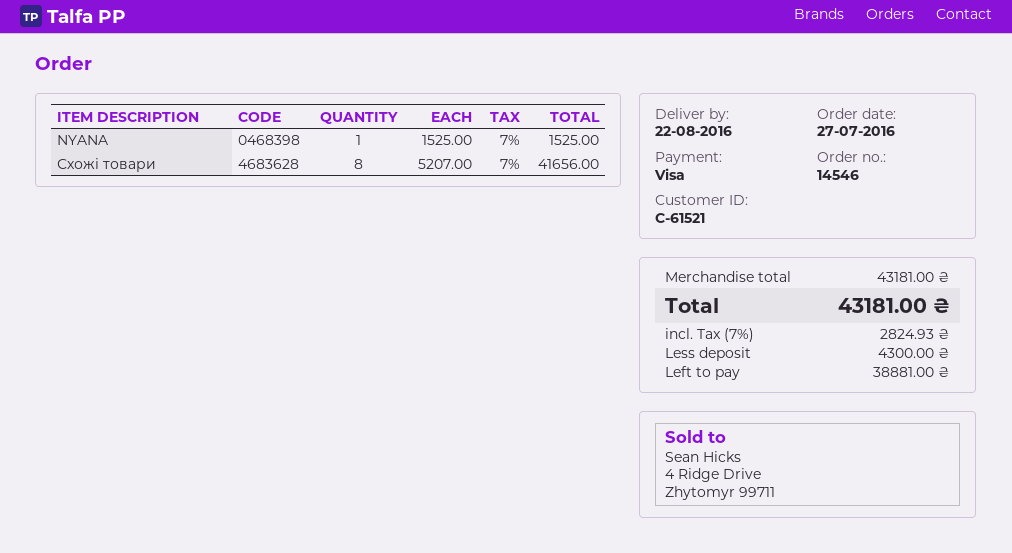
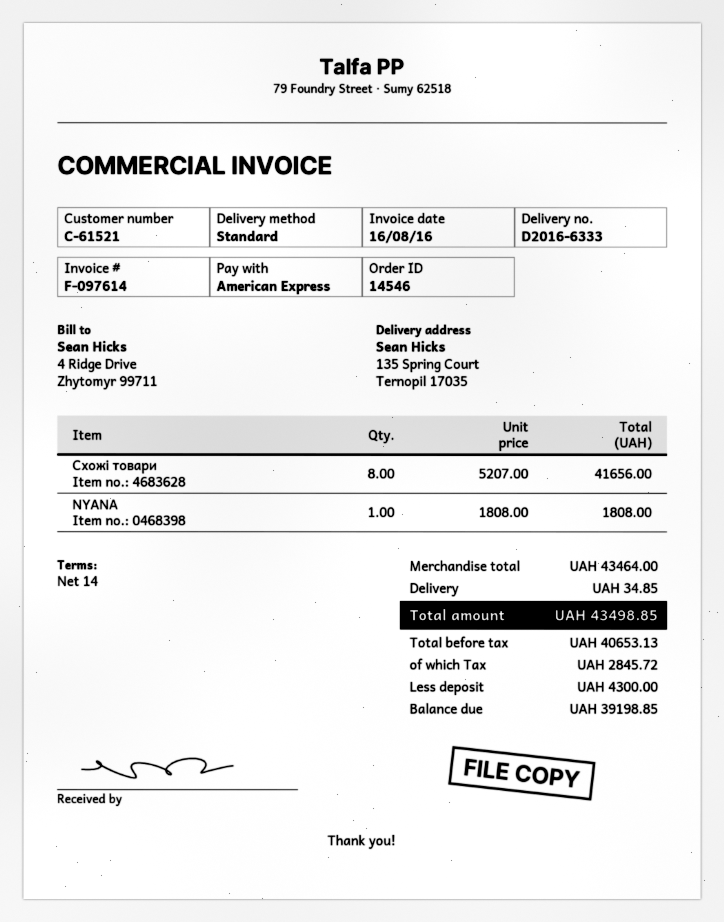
payment method: Visa -> American Express
NYANA: 1 x 1525.00 = 1525.00 -> 1 x 1808.00 = 1808.00
subtotal: 43181.00 -> 43464.00
shipping: none -> 34.85
tax: 2824.93 -> 2845.72
total: 43181.00 -> 43498.85
balance: 38881.00 -> 39198.85

